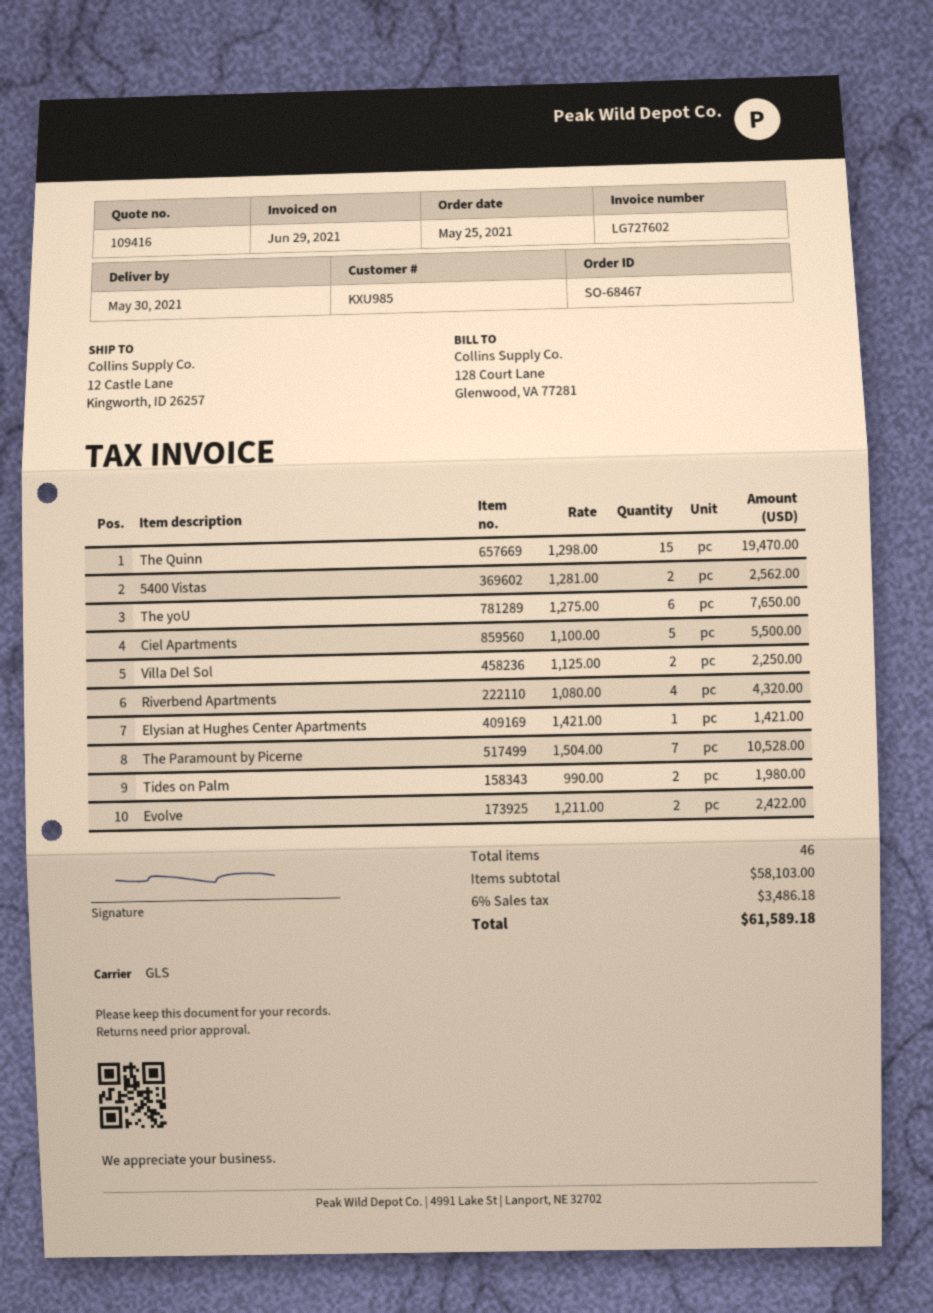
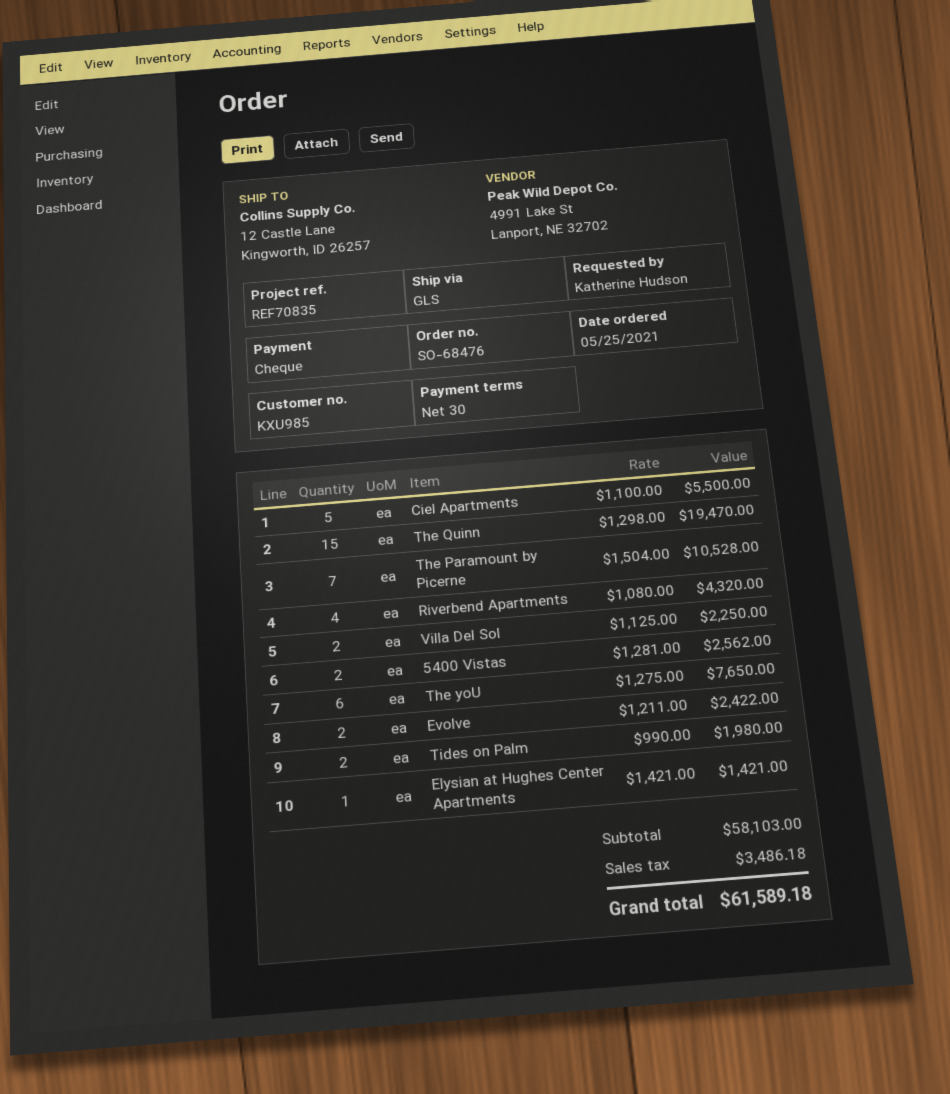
order number: SO-68467 -> SO-68476

